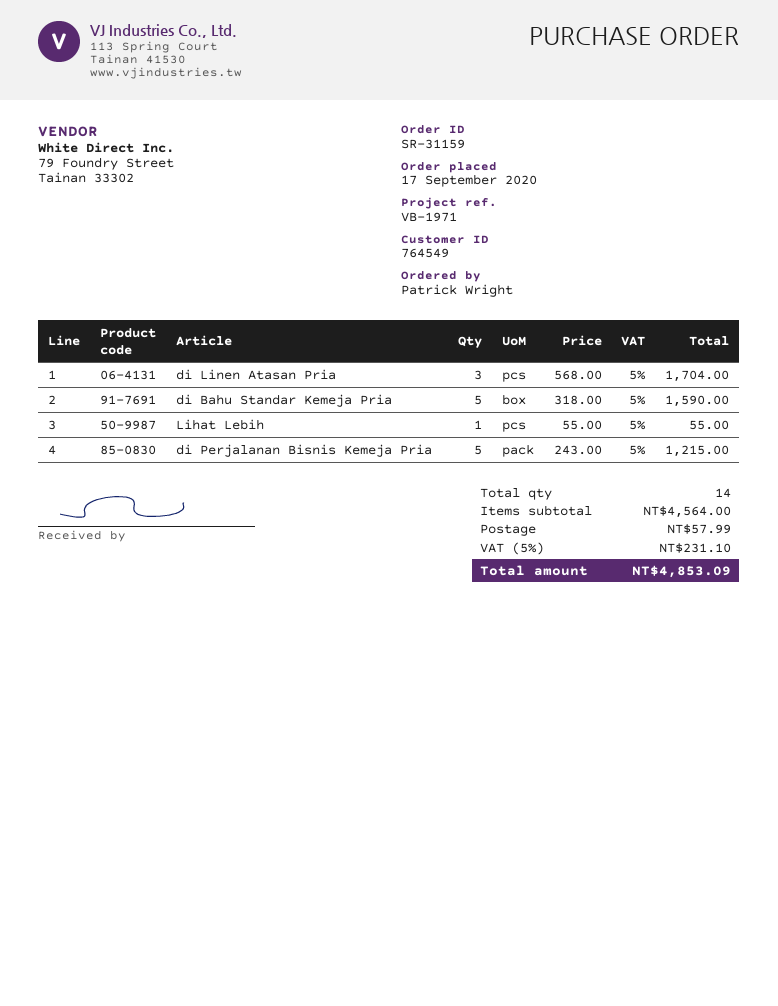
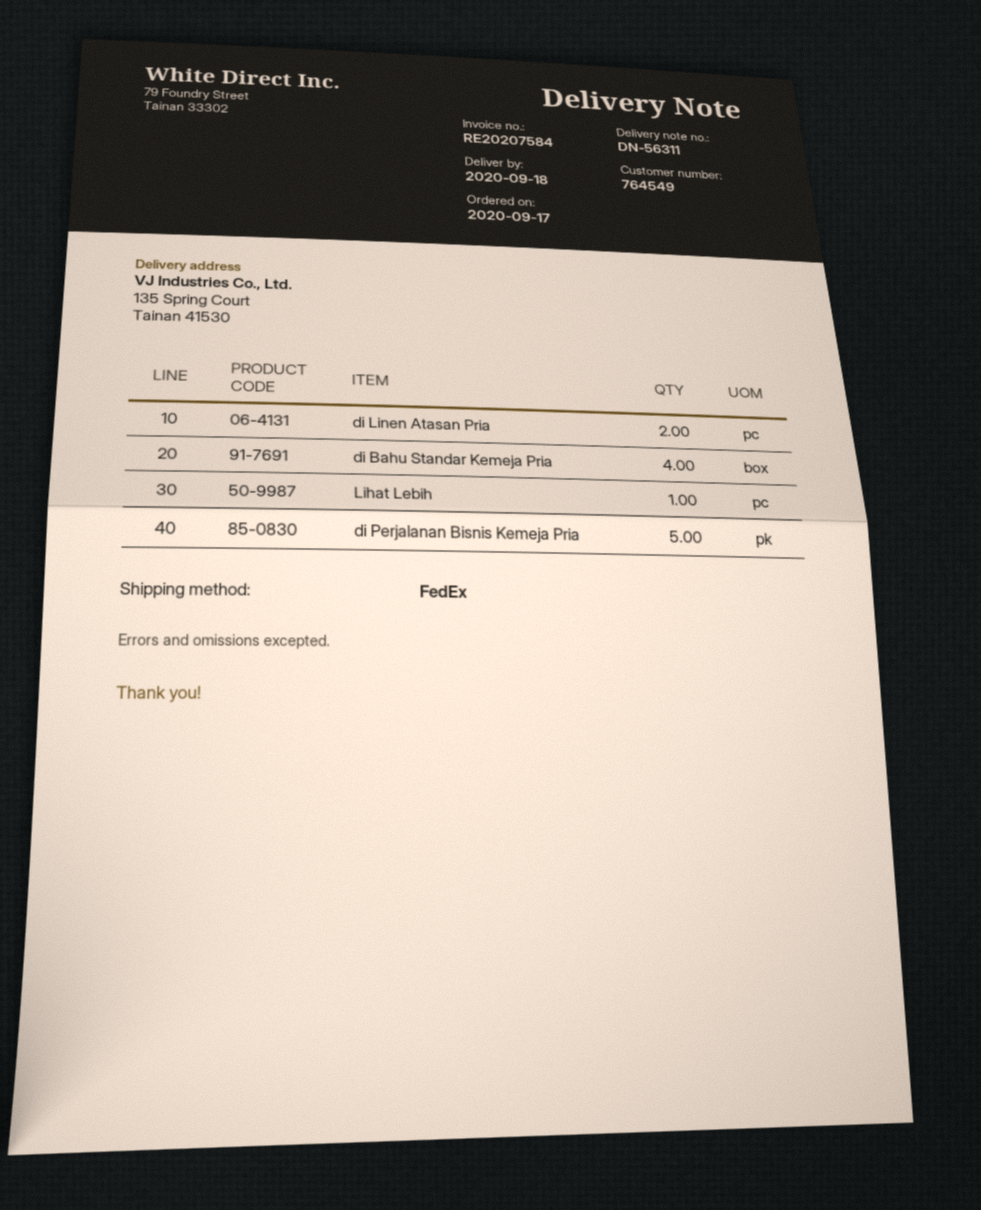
di Linen Atasan Pria: 3 -> 2
di Bahu Standar Kemeja Pria: 5 -> 4

